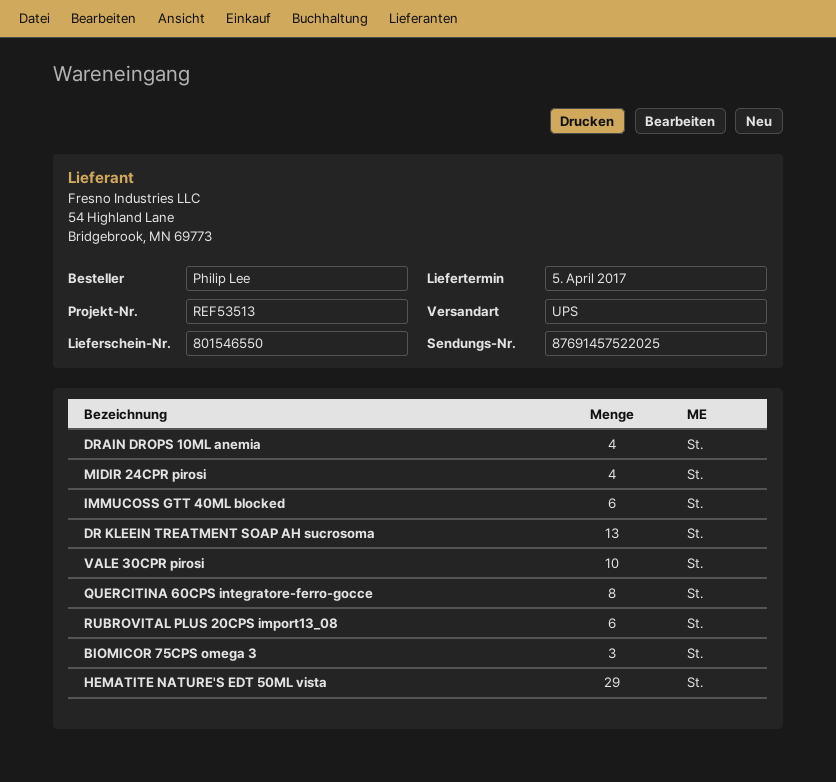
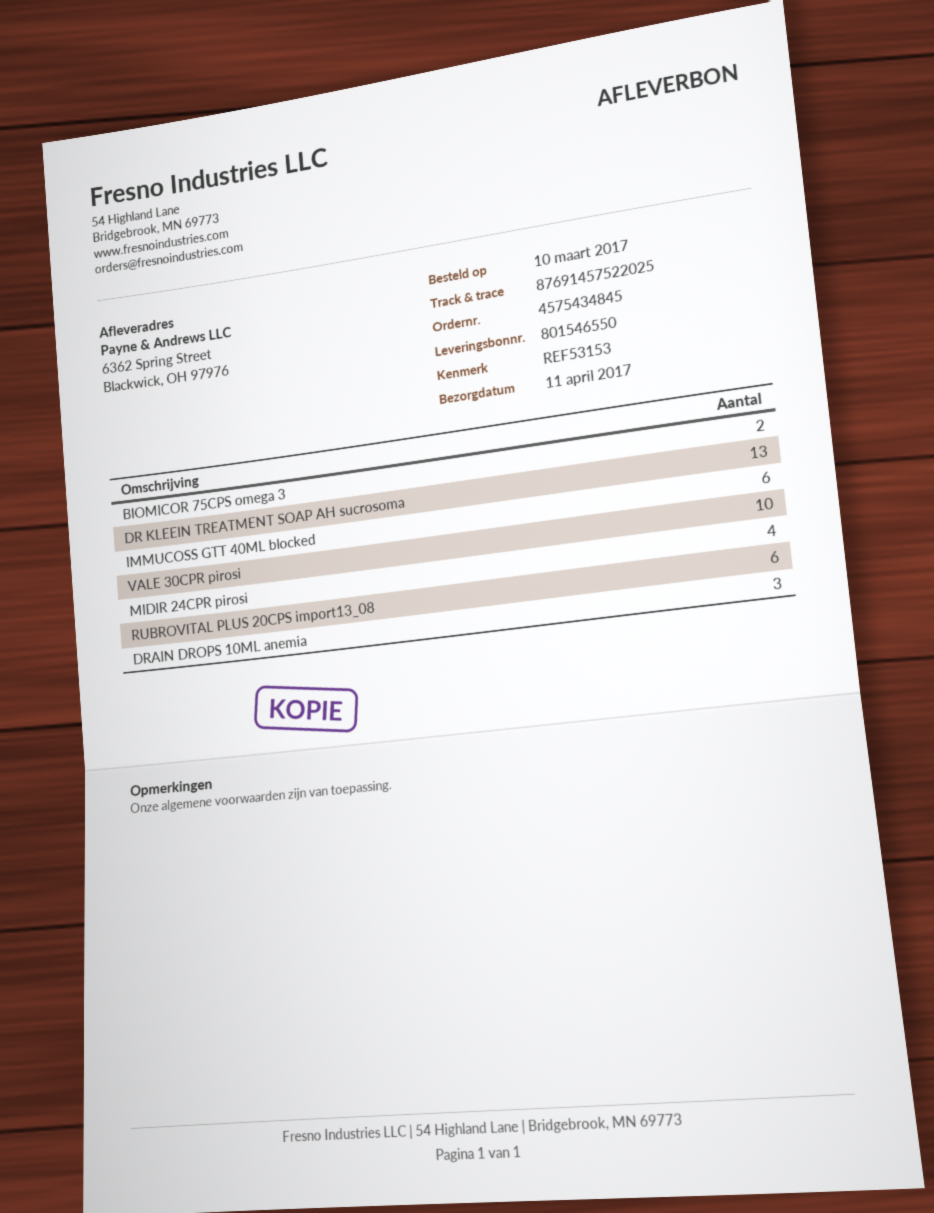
delivery date: 2017-04-05 -> 2017-04-11
reference: REF53513 -> REF53153
DRAIN DROPS 10ML anemia: 4 -> 3
QUERCITINA 60CPS integratore-ferro-gocce: 8 -> none
BIOMICOR 75CPS omega 3: 3 -> 2
HEMATITE NATURE'S EDT 50ML vista: 29 -> none

